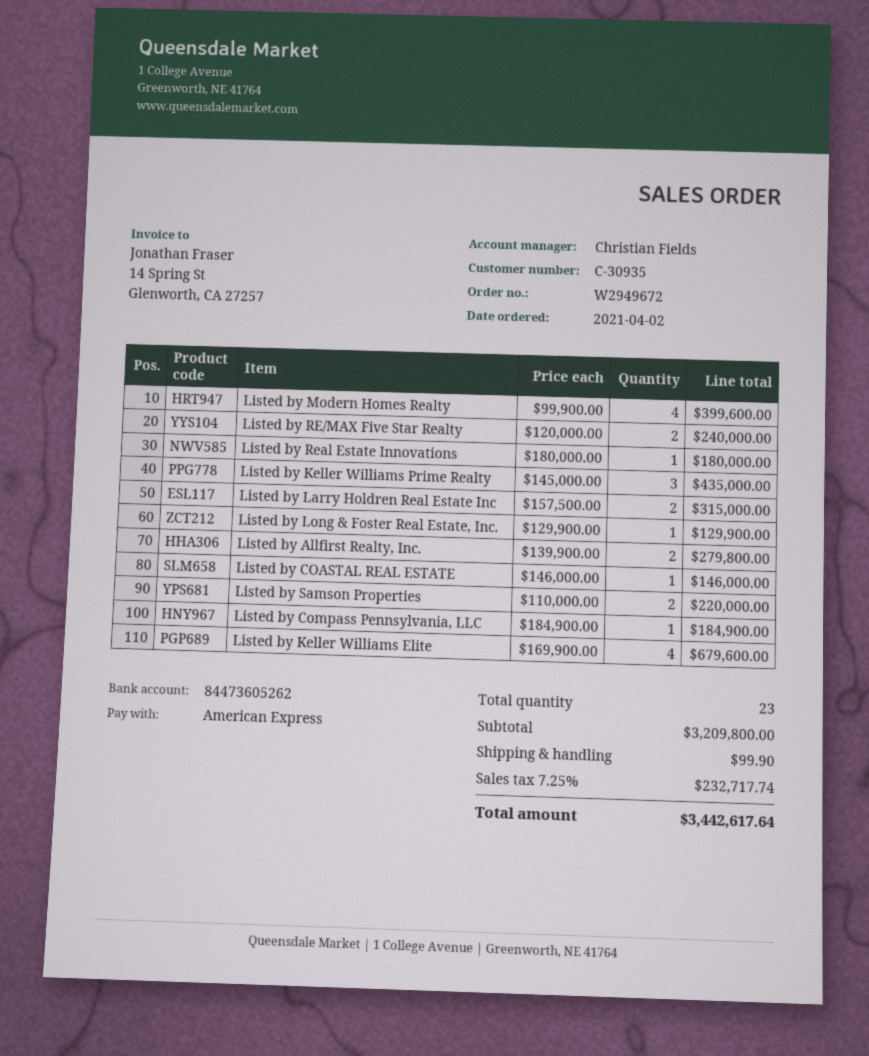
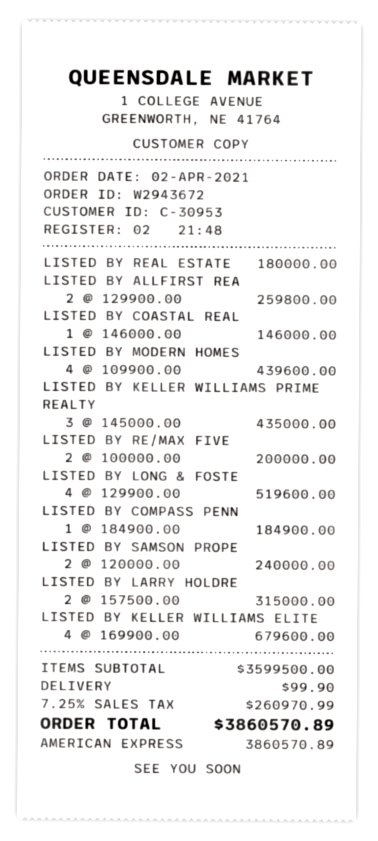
order number: W2949672 -> W2943672
customer number: C-30935 -> C-30953
Listed by Modern Homes Realty: 4 x 99900.00 = 399600.00 -> 4 x 109900.00 = 439600.00
Listed by RE/MAX Five Star Realty: 2 x 120000.00 = 240000.00 -> 2 x 100000.00 = 200000.00
Listed by Long & Foster Real Estate, Inc.: 1 x 129900.00 = 129900.00 -> 4 x 129900.00 = 519600.00
Listed by Allfirst Realty, Inc.: 2 x 139900.00 = 279800.00 -> 2 x 129900.00 = 259800.00
Listed by Samson Properties: 2 x 110000.00 = 220000.00 -> 2 x 120000.00 = 240000.00
subtotal: 3209800.00 -> 3599500.00
tax: 7.25% = 232717.74 -> 7.25% = 260970.99
total: 3442617.64 -> 3860570.89

